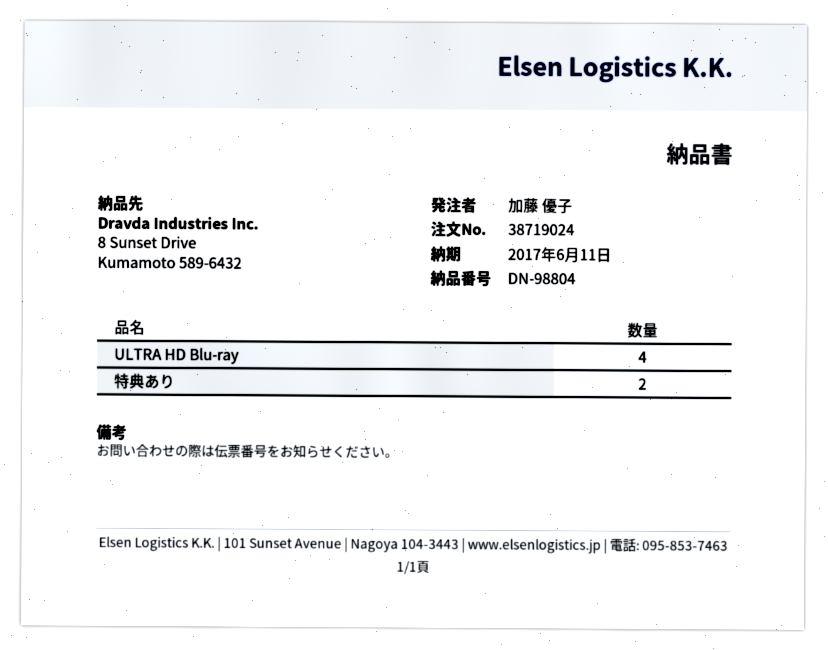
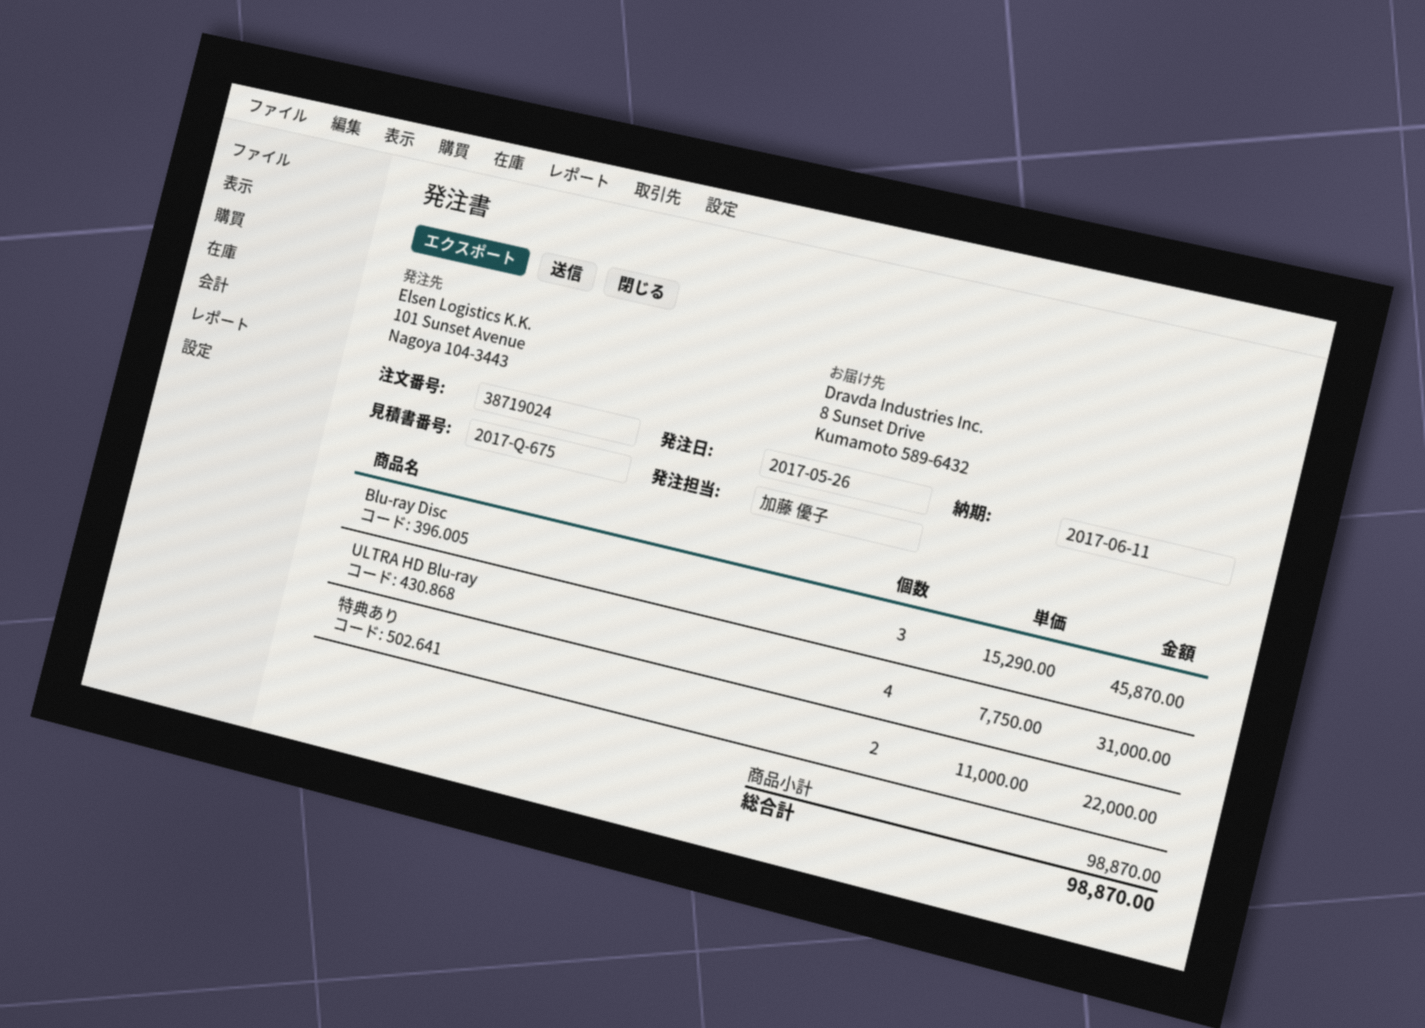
Blu-ray Disc: none -> 3

